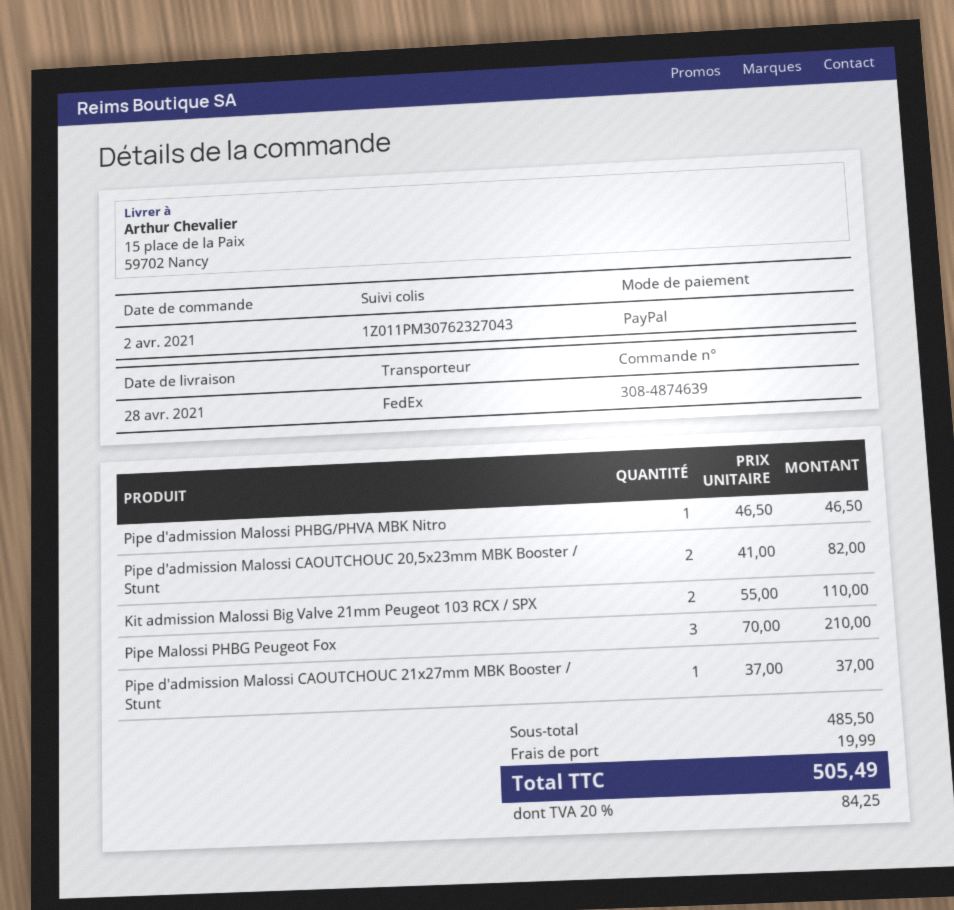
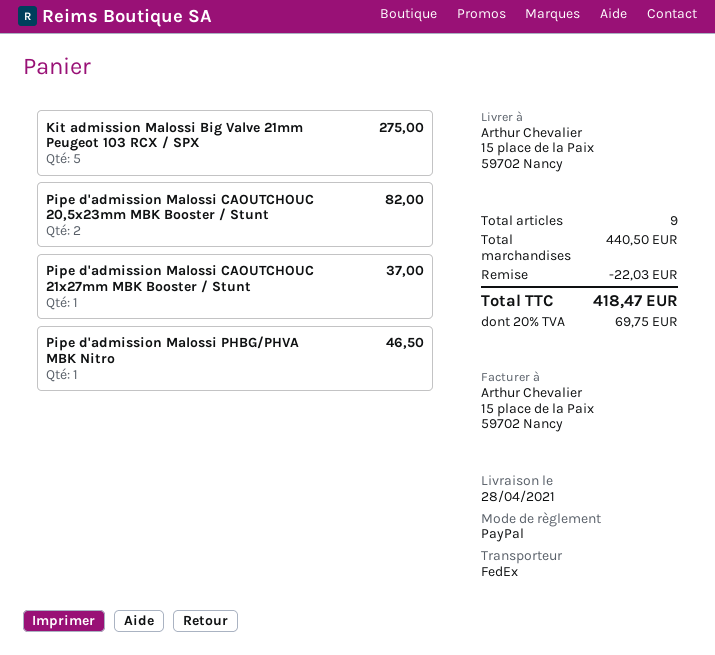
Kit admission Malossi Big Valve 21mm Peugeot 103 RCX / SPX: 2 for 110.00 -> 5 for 275.00
Pipe Malossi PHBG Peugeot Fox: 3 for 210.00 -> none
subtotal: 485.50 -> 440.50
discount: none -> 22.03
shipping: 19.99 -> none
tax: 20% = 84.25 -> 20% = 69.75
total: 505.49 -> 418.47

